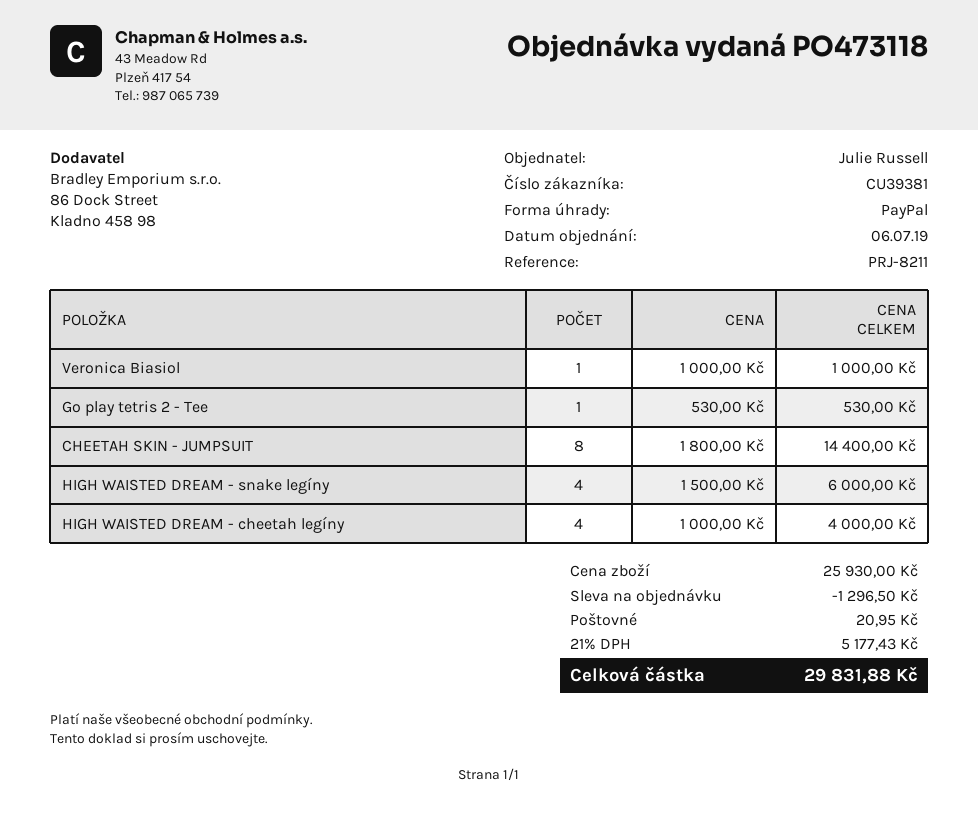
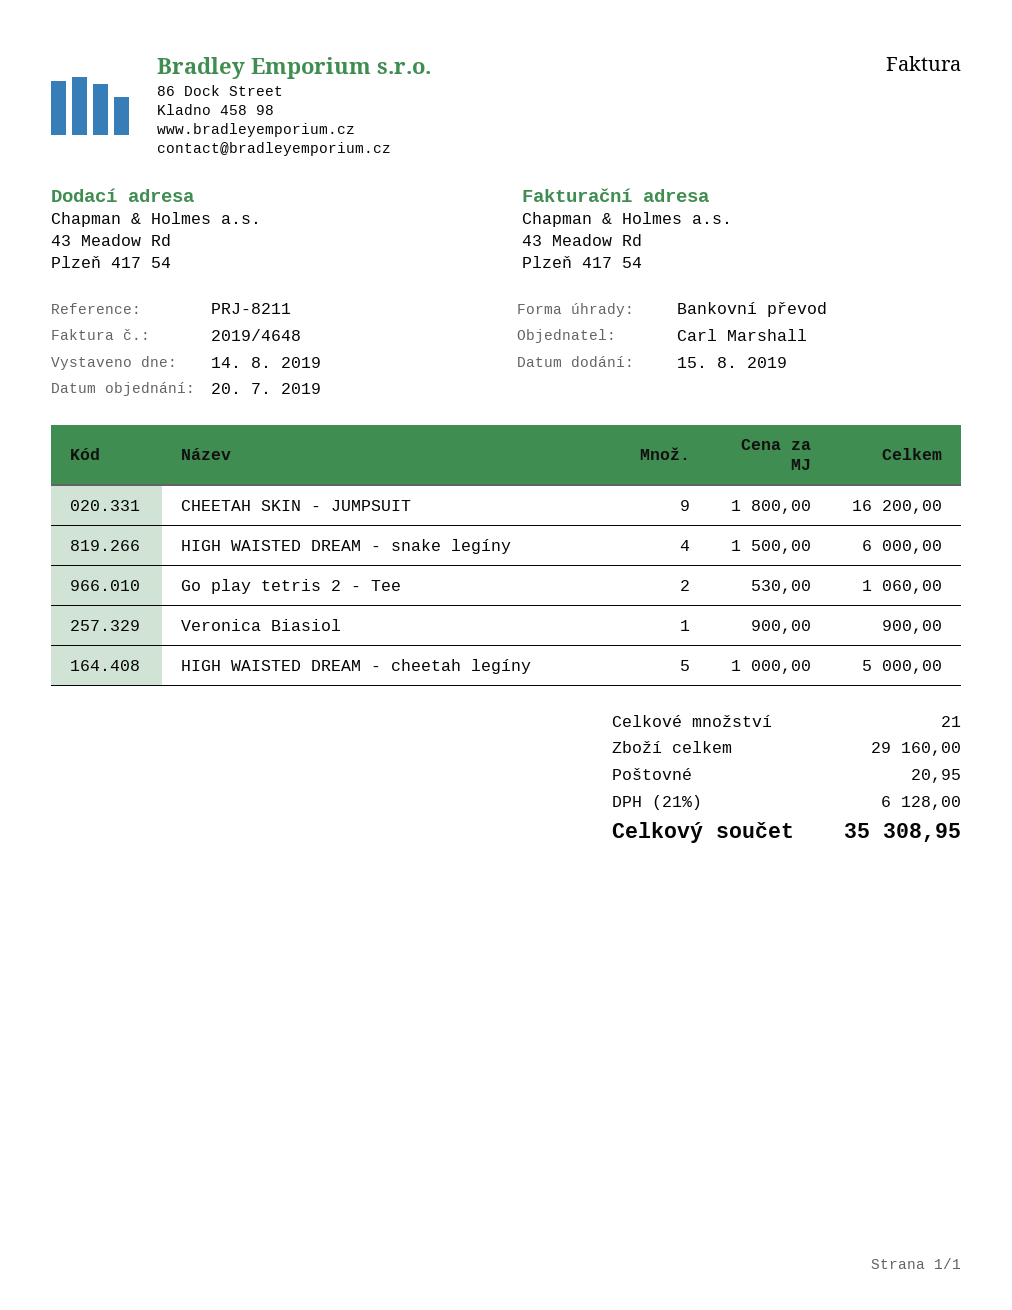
order date: 2019-07-06 -> 2019-07-20
ordered by: Julie Russell -> Carl Marshall
payment method: PayPal -> bank transfer
Veronica Biasiol: 1 x 1000.00 = 1000.00 -> 1 x 900.00 = 900.00
Go play tetris 2 - Tee: 1 x 530.00 = 530.00 -> 2 x 530.00 = 1060.00
CHEETAH SKIN - JUMPSUIT: 8 x 1800.00 = 14400.00 -> 9 x 1800.00 = 16200.00
HIGH WAISTED DREAM - cheetah legíny: 4 x 1000.00 = 4000.00 -> 5 x 1000.00 = 5000.00
subtotal: 25930.00 -> 29160.00
discount: 1296.50 -> none
tax: 21% = 5177.43 -> 21% = 6128.00
total: 29831.88 -> 35308.95

